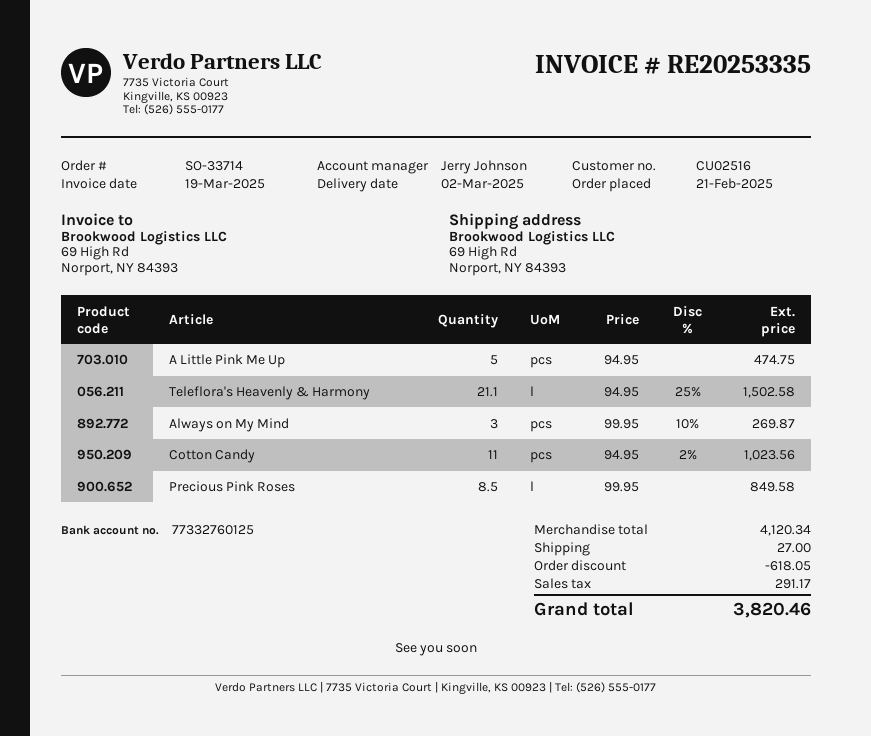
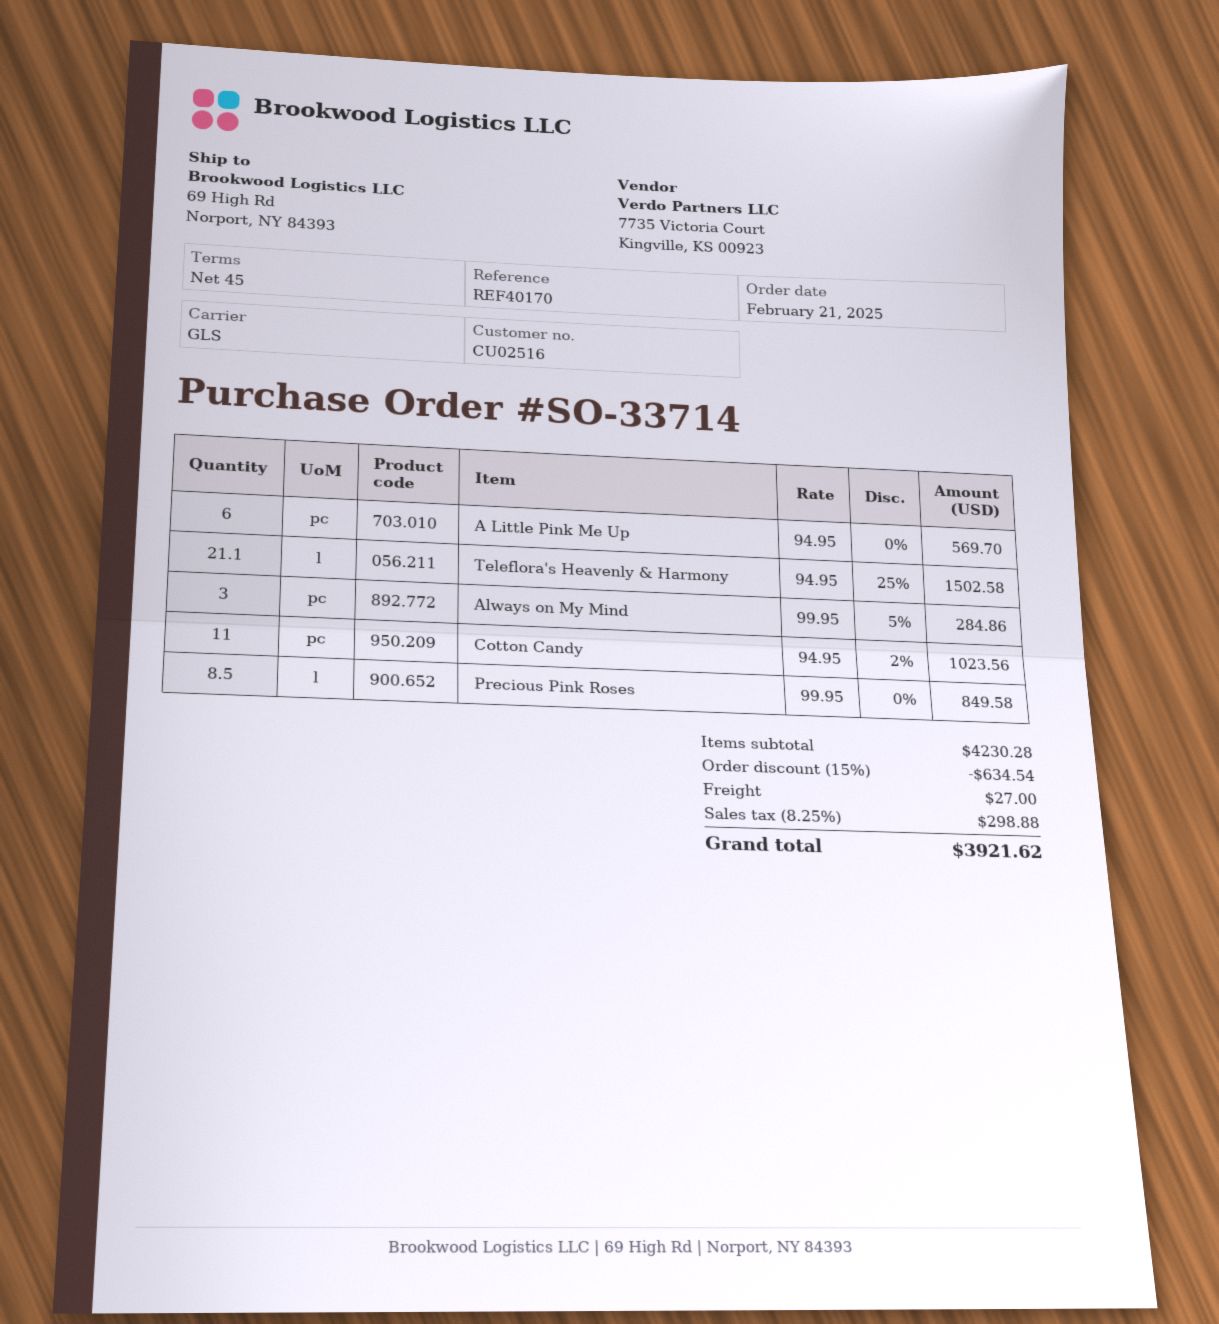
A Little Pink Me Up: 5 x 94.95 = 474.75 -> 6 x 94.95 = 569.70
Always on My Mind: 3 x 99.95 - 10% = 269.87 -> 3 x 99.95 - 5% = 284.86
subtotal: 4120.34 -> 4230.28
discount: 618.05 -> 634.54
tax: 291.17 -> 298.88
total: 3820.46 -> 3921.62

